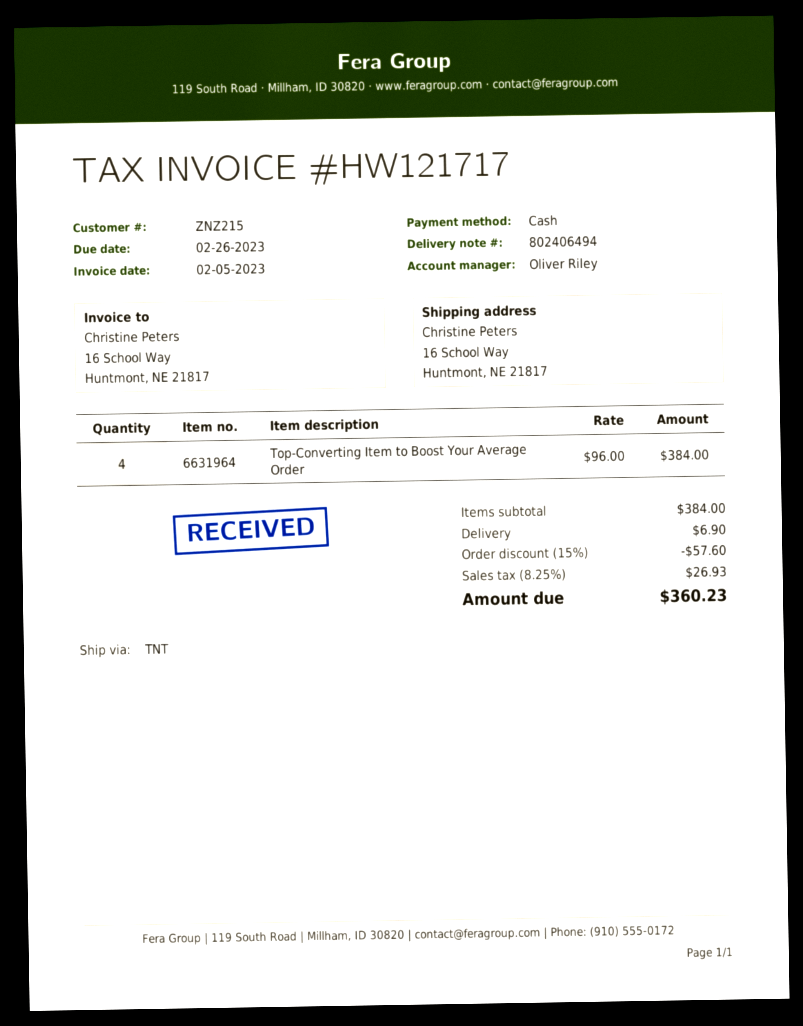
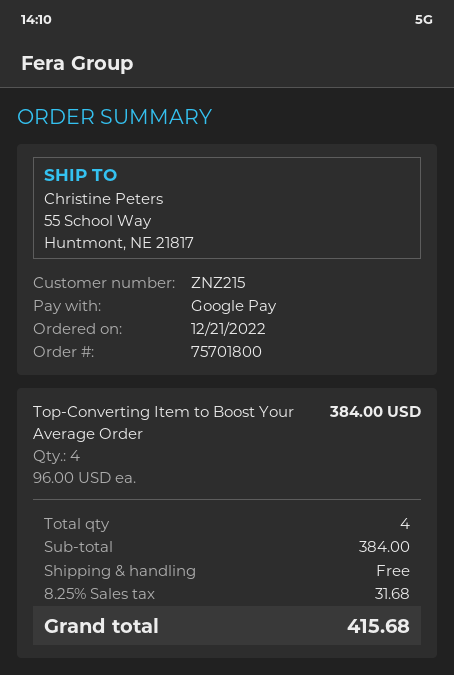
payment method: cash -> Google Pay
ship to: 16 School Way, Huntmont, NE 21817 -> 55 School Way, Huntmont, NE 21817
discount: 15% = 57.60 -> none
shipping: 6.90 -> 0.00
tax: 8.25% = 26.93 -> 8.25% = 31.68
total: 360.23 -> 415.68

